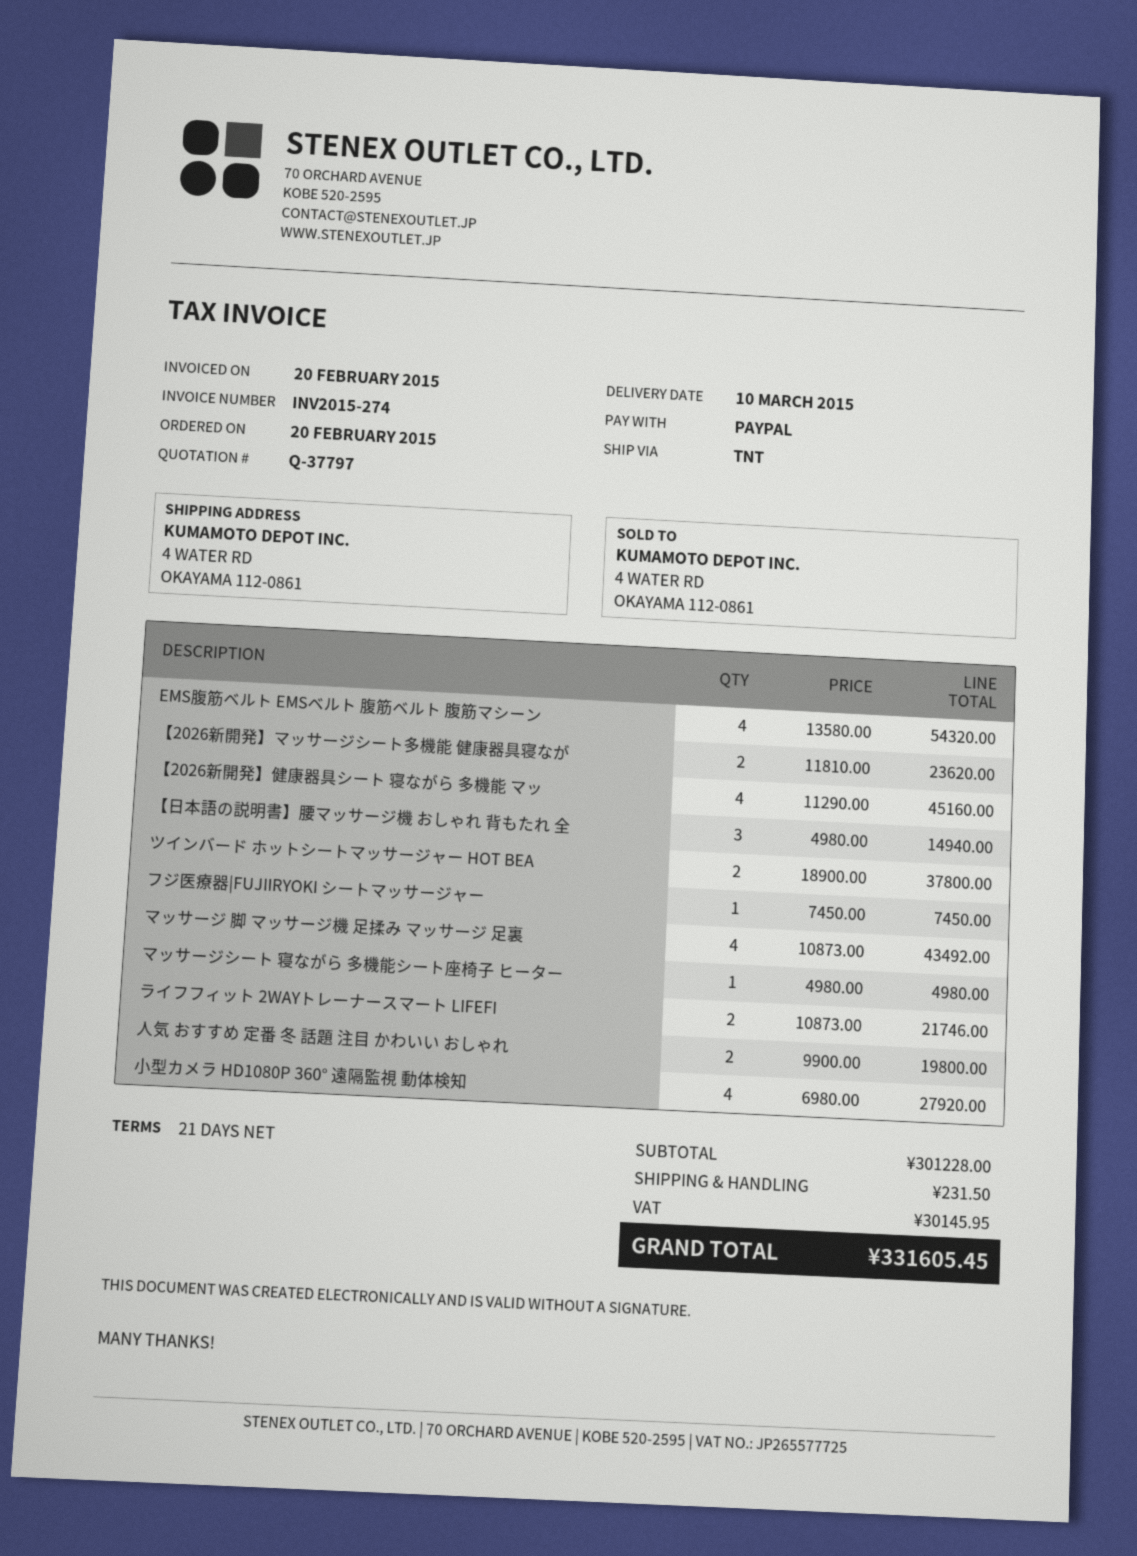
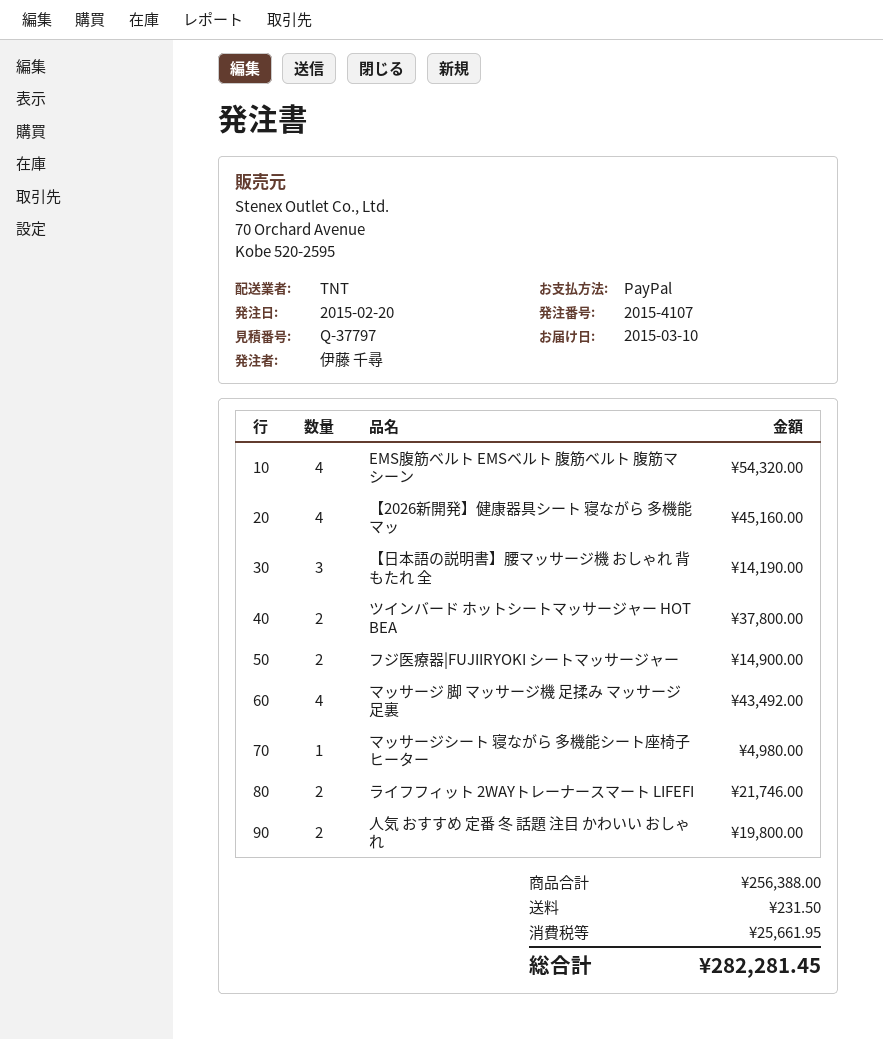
【2026新開発】マッサージシート多機能 健康器具寝なが: 2 for 23620.00 -> none
【日本語の説明書】腰マッサージ機 おしゃれ 背もたれ 全: 3 for 14940.00 -> 3 for 14190.00
フジ医療器|FUJIIRYOKI シートマッサージャー: 1 for 7450.00 -> 2 for 14900.00
小型カメラ HD1080P 360° 遠隔監視 動体検知: 4 for 27920.00 -> none
subtotal: 301228.00 -> 256388.00
tax: 30145.95 -> 25661.95
total: 331605.45 -> 282281.45

